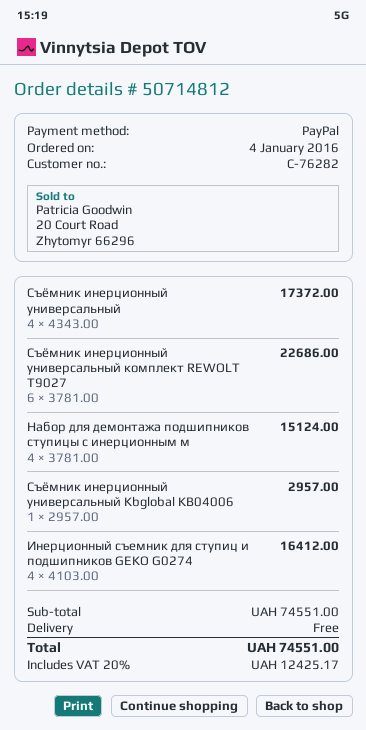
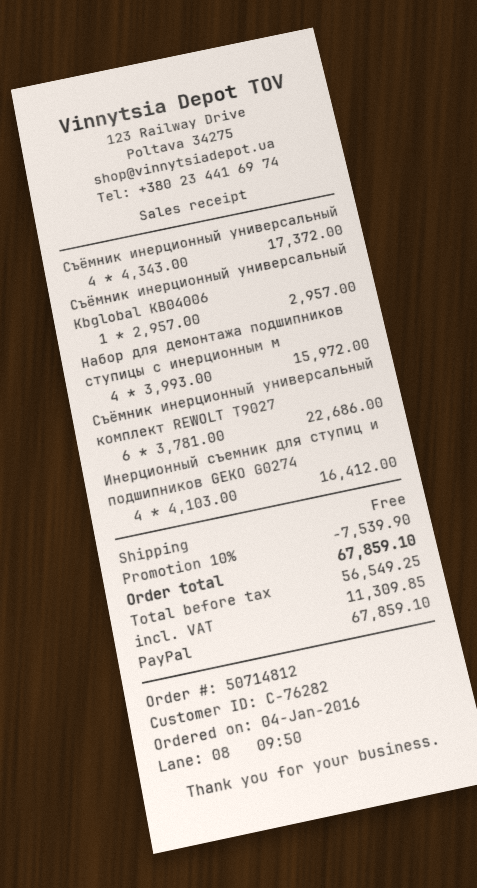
Набор для демонтажа подшипников ступицы с инерционным м: 4 x 3781.00 = 15124.00 -> 4 x 3993.00 = 15972.00
discount: none -> 10% = 7539.90
tax: 12425.17 -> 11309.85
total: 74551.00 -> 67859.10

